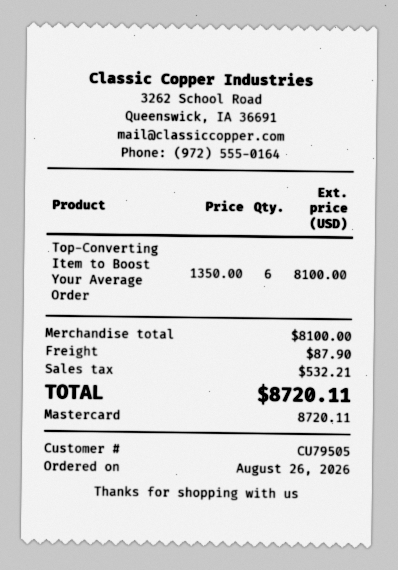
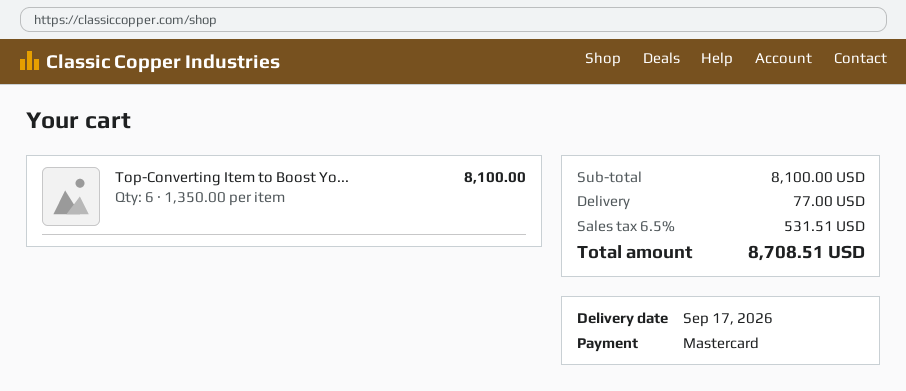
shipping: 87.90 -> 77.00
tax: 532.21 -> 531.51
total: 8720.11 -> 8708.51

